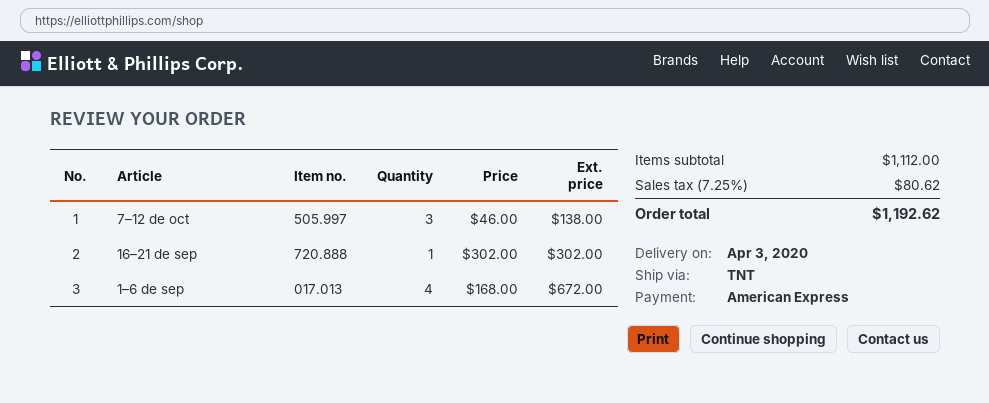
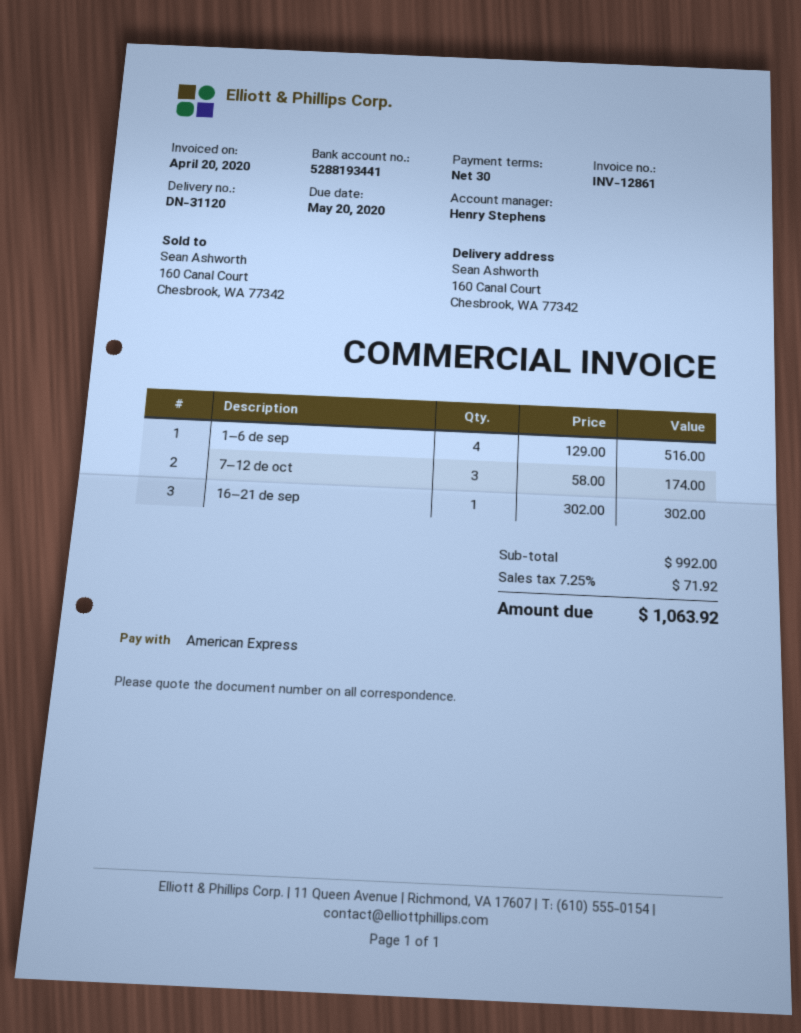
7–12 de oct: 3 x 46.00 = 138.00 -> 3 x 58.00 = 174.00
1–6 de sep: 4 x 168.00 = 672.00 -> 4 x 129.00 = 516.00
subtotal: 1112.00 -> 992.00
tax: 7.25% = 80.62 -> 7.25% = 71.92
total: 1192.62 -> 1063.92

